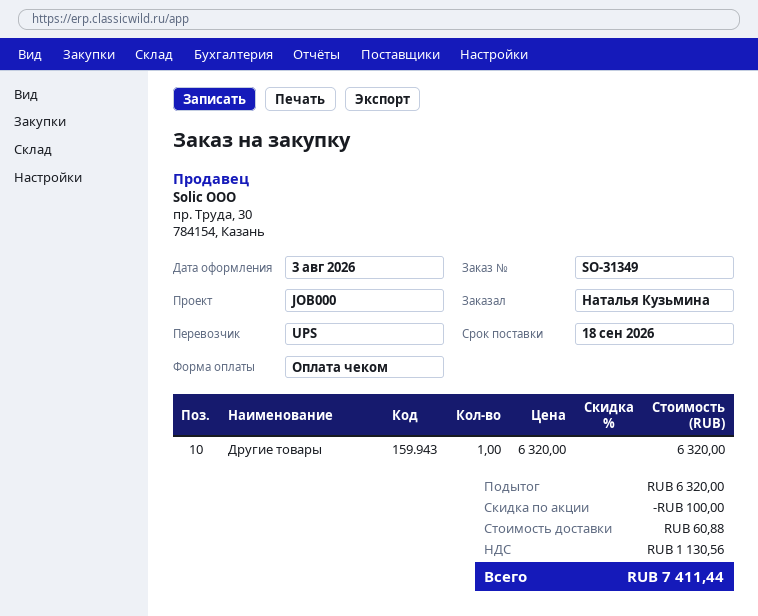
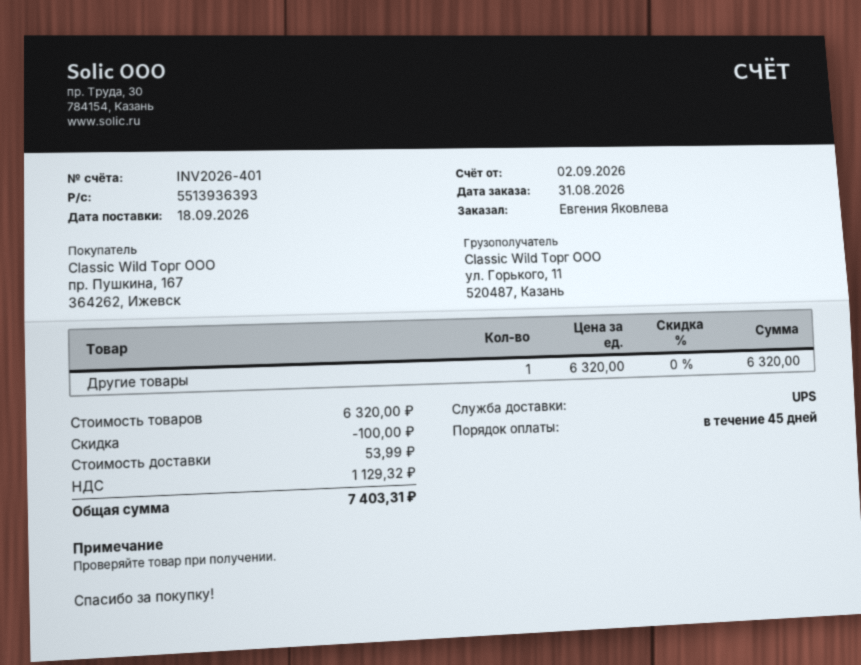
order date: 2026-08-03 -> 2026-08-31
ordered by: Наталья Кузьмина -> Евгения Яковлева
shipping: 60.88 -> 53.99
tax: 1130.56 -> 1129.32
total: 7411.44 -> 7403.31

